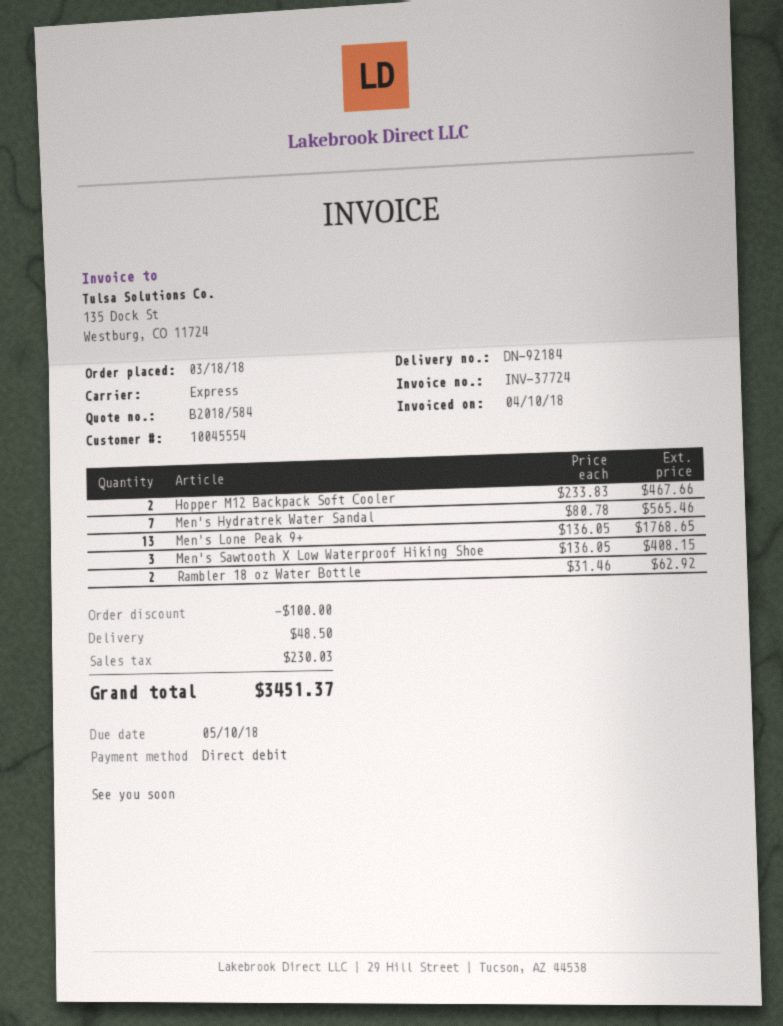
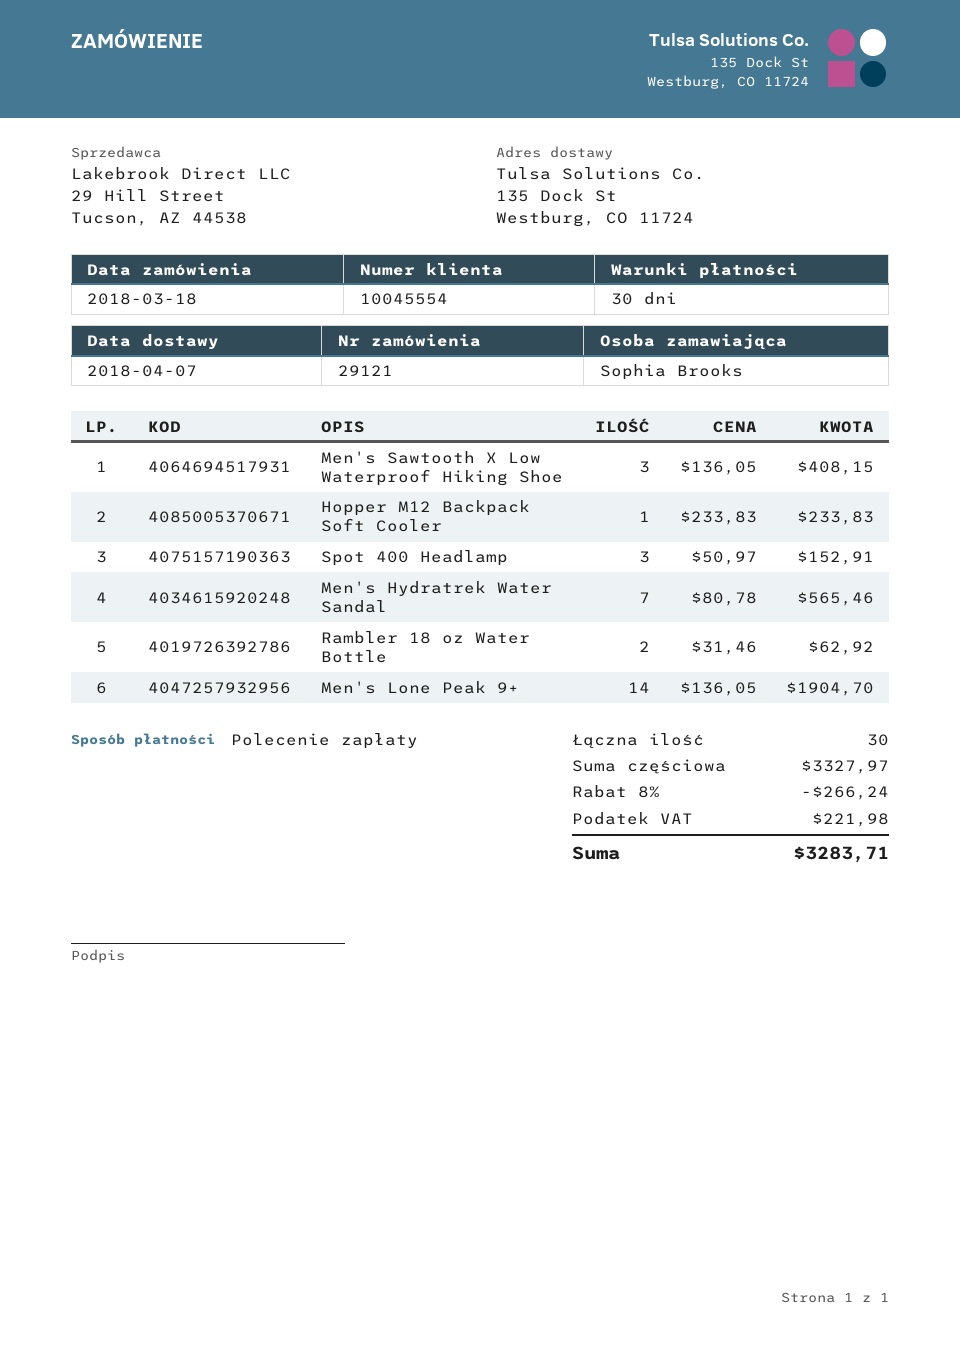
Hopper M12 Backpack Soft Cooler: 2 x 233.83 = 467.66 -> 1 x 233.83 = 233.83
Men's Lone Peak 9+: 13 x 136.05 = 1768.65 -> 14 x 136.05 = 1904.70
Spot 400 Headlamp: none -> 3 x 50.97 = 152.91
discount: 100.00 -> 266.24
shipping: 48.50 -> none
tax: 230.03 -> 221.98
total: 3451.37 -> 3283.71

